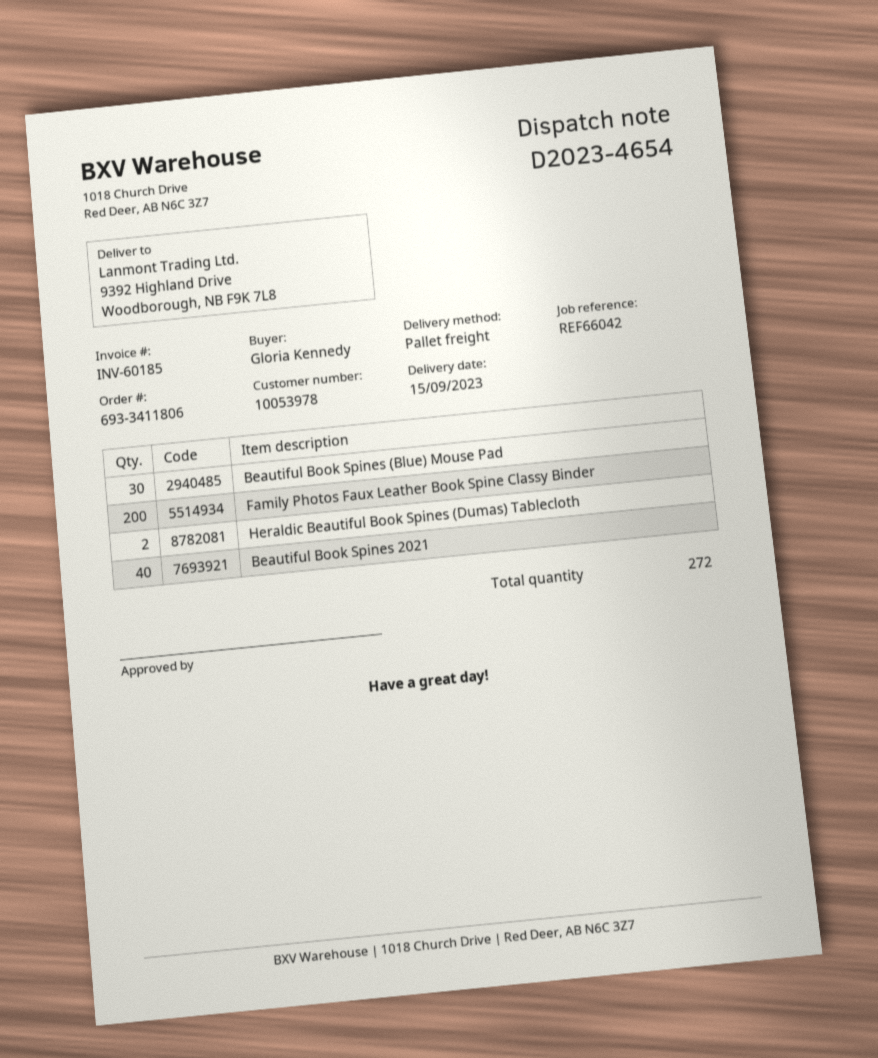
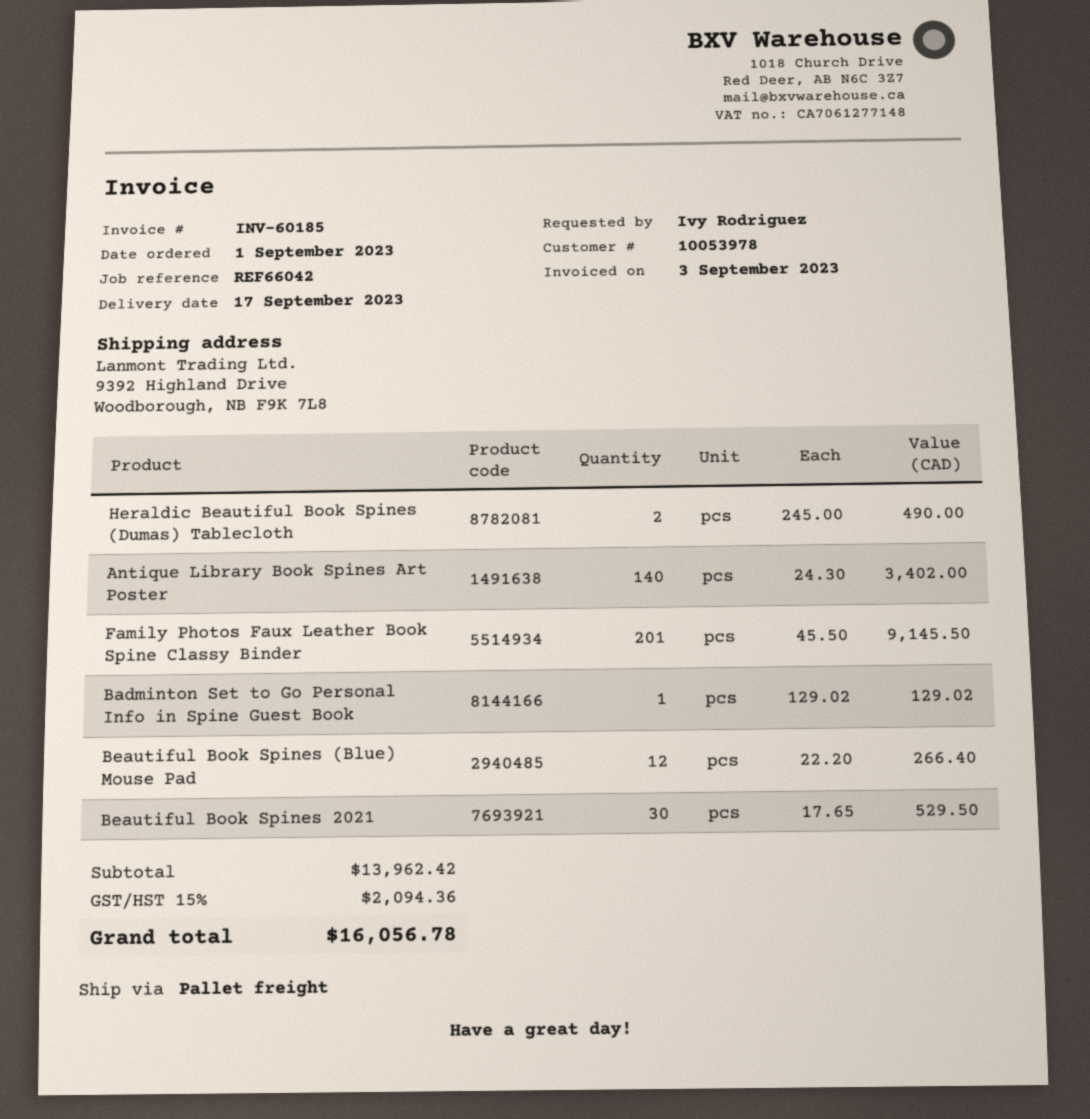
delivery date: 2023-09-15 -> 2023-09-17
ordered by: Gloria Kennedy -> Ivy Rodriguez
Beautiful Book Spines (Blue) Mouse Pad: 30 -> 12
Family Photos Faux Leather Book Spine Classy Binder: 200 -> 201
Beautiful Book Spines 2021: 40 -> 30
Antique Library Book Spines Art Poster: none -> 140
Badminton Set to Go Personal Info in Spine Guest Book: none -> 1

